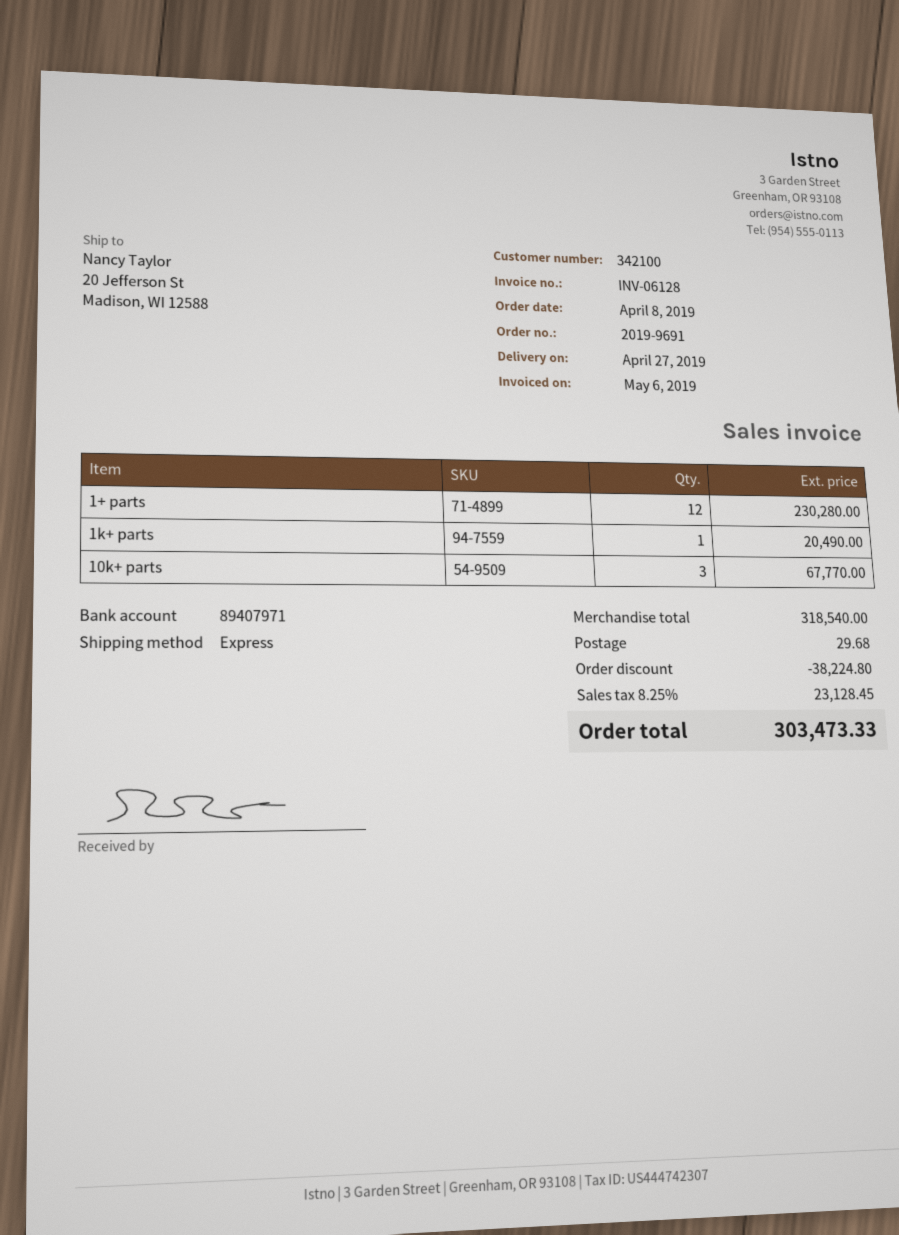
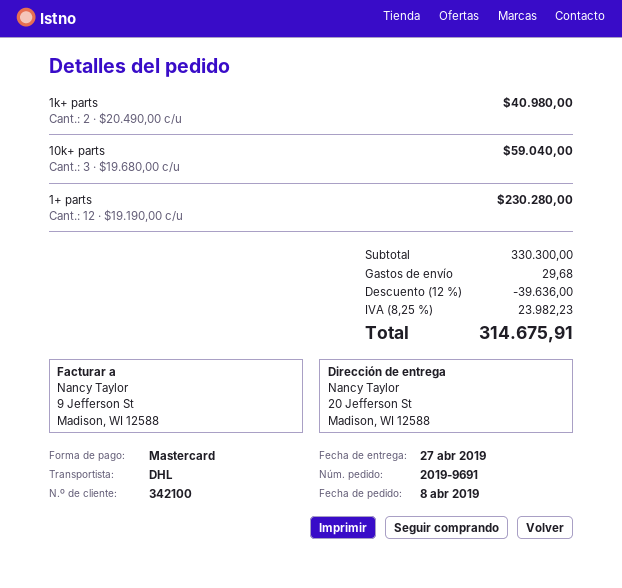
shipping method: express -> DHL
1k+ parts: 1 for 20490.00 -> 2 for 40980.00
10k+ parts: 3 for 67770.00 -> 3 for 59040.00
subtotal: 318540.00 -> 330300.00
discount: 38224.80 -> 39636.00
tax: 8.25% = 23128.45 -> 8.25% = 23982.23
total: 303473.33 -> 314675.91

